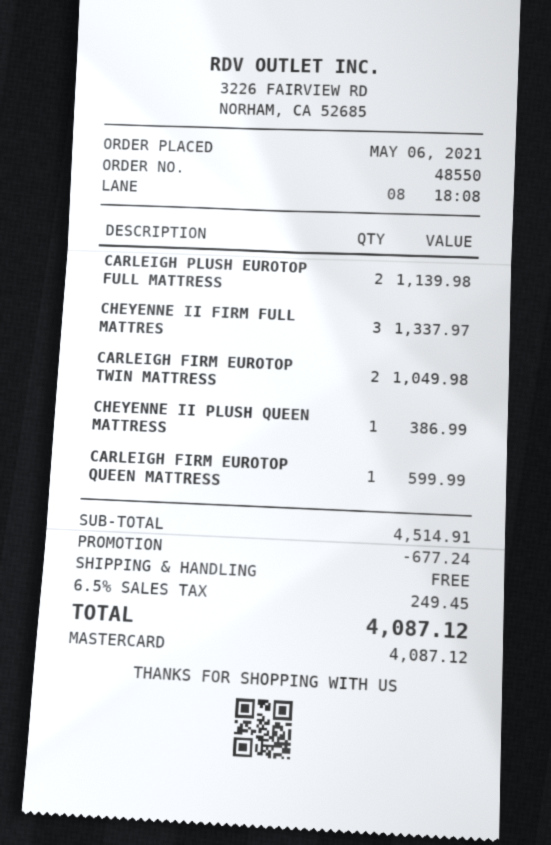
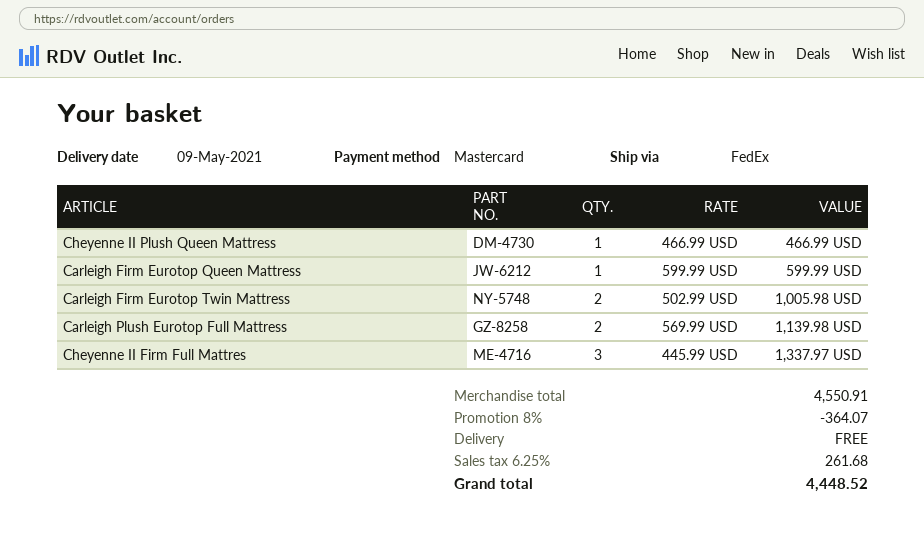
CARLEIGH FIRM EUROTOP TWIN MATTRESS: 2 for 1049.98 -> 2 for 1005.98
CHEYENNE II PLUSH QUEEN MATTRESS: 1 for 386.99 -> 1 for 466.99
subtotal: 4514.91 -> 4550.91
discount: 677.24 -> 364.07
tax: 6.5% = 249.45 -> 6.25% = 261.68
total: 4087.12 -> 4448.52

